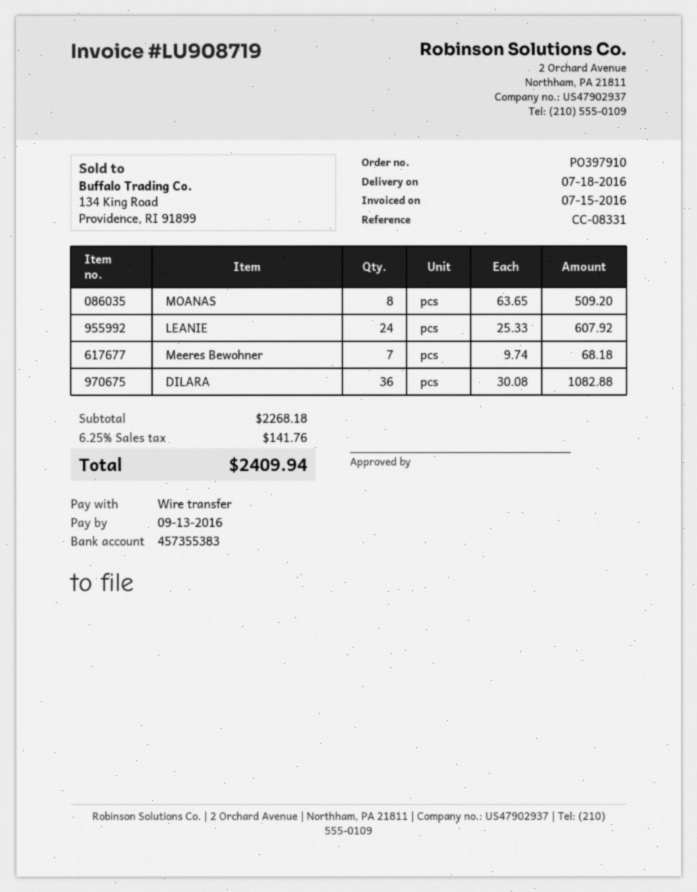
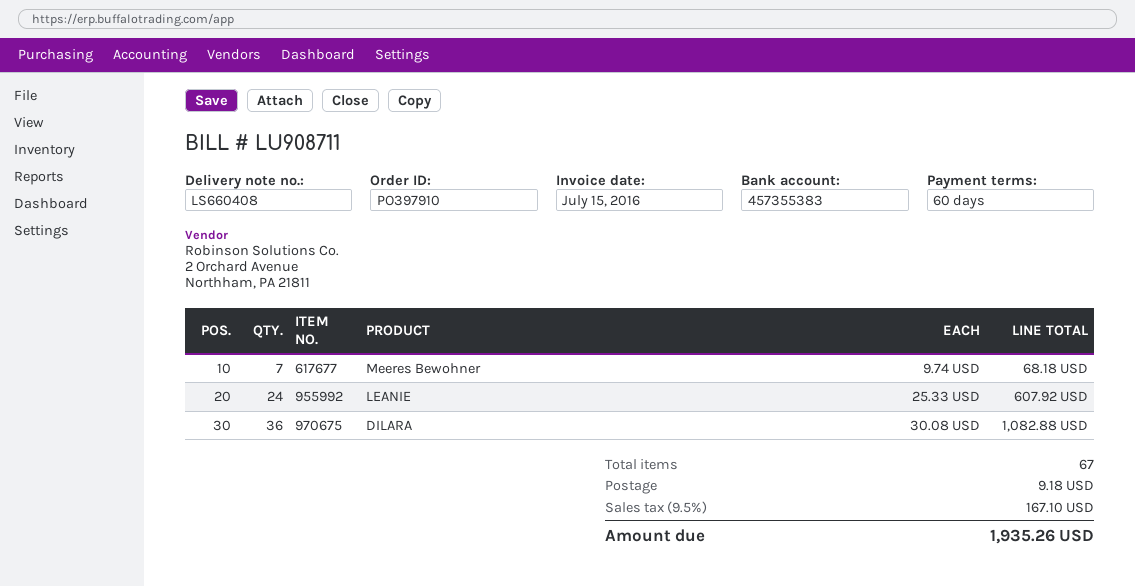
invoice number: LU908719 -> LU908711
MOANAS: 8 x 63.65 = 509.20 -> none
shipping: none -> 9.18
tax: 6.25% = 141.76 -> 9.5% = 167.10
total: 2409.94 -> 1935.26

